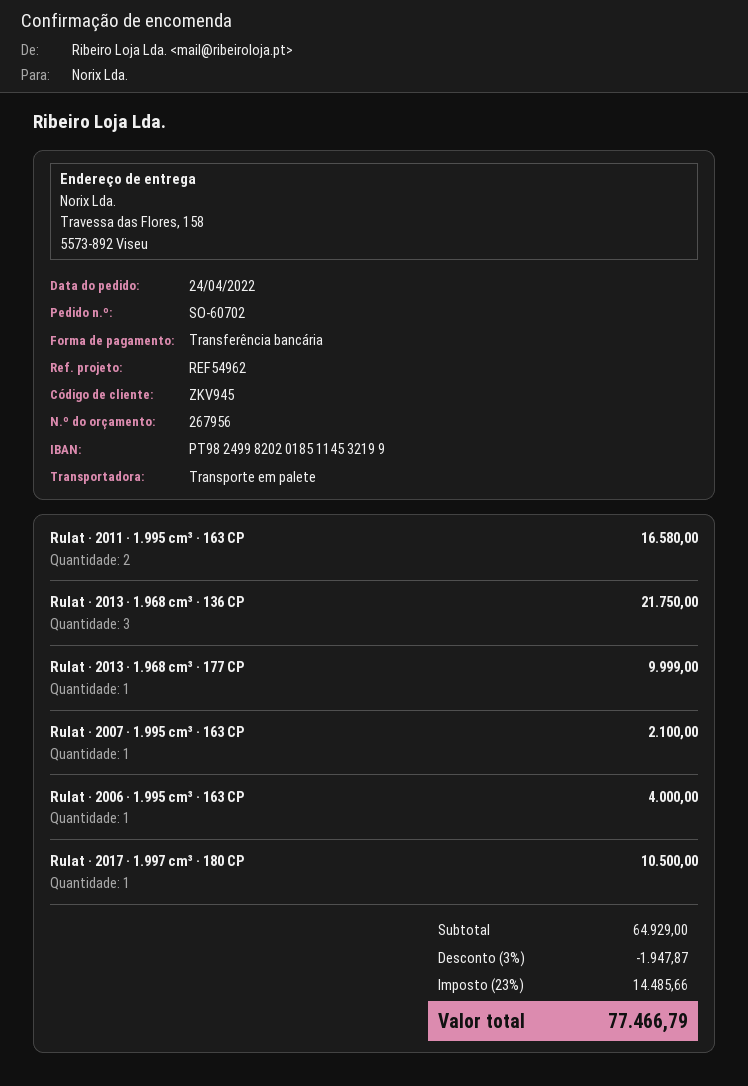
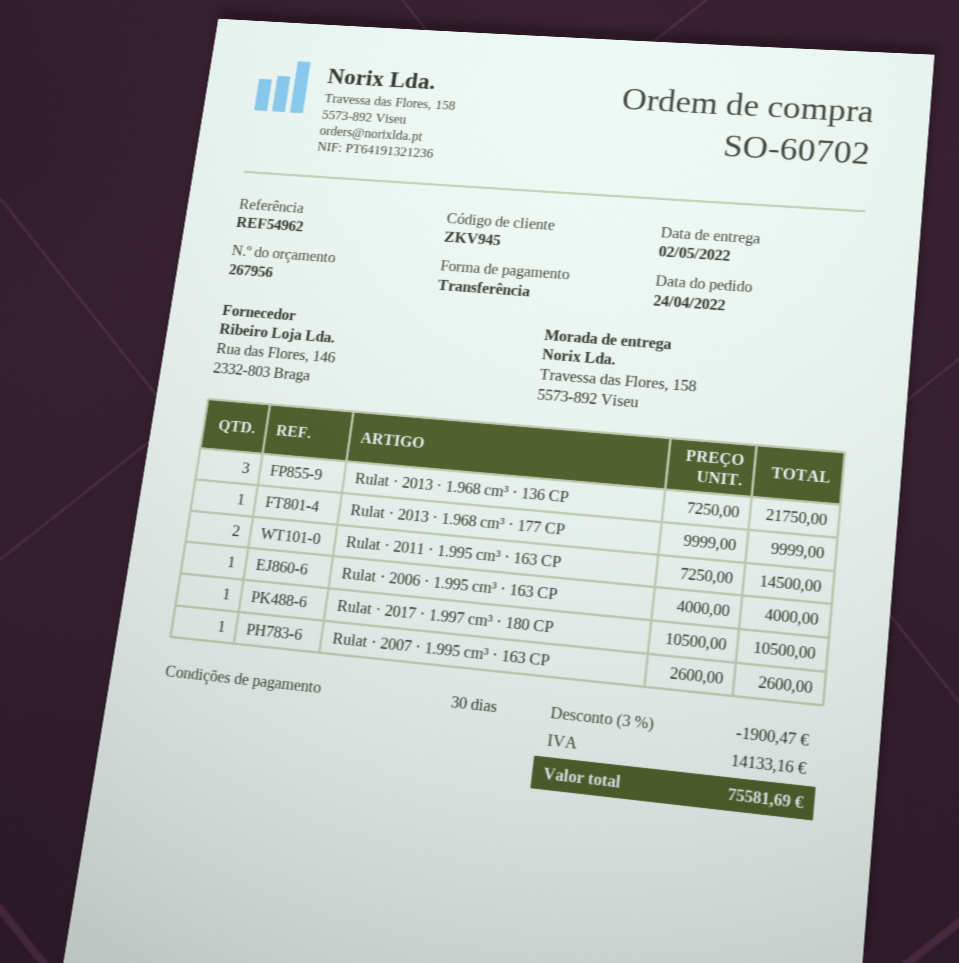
Rulat · 2011 · 1.995 cm³ · 163 CP: 2 for 16580.00 -> 2 for 14500.00
Rulat · 2007 · 1.995 cm³ · 163 CP: 1 for 2100.00 -> 1 for 2600.00
discount: 3% = 1947.87 -> 3% = 1900.47
tax: 14485.66 -> 14133.16
total: 77466.79 -> 75581.69

